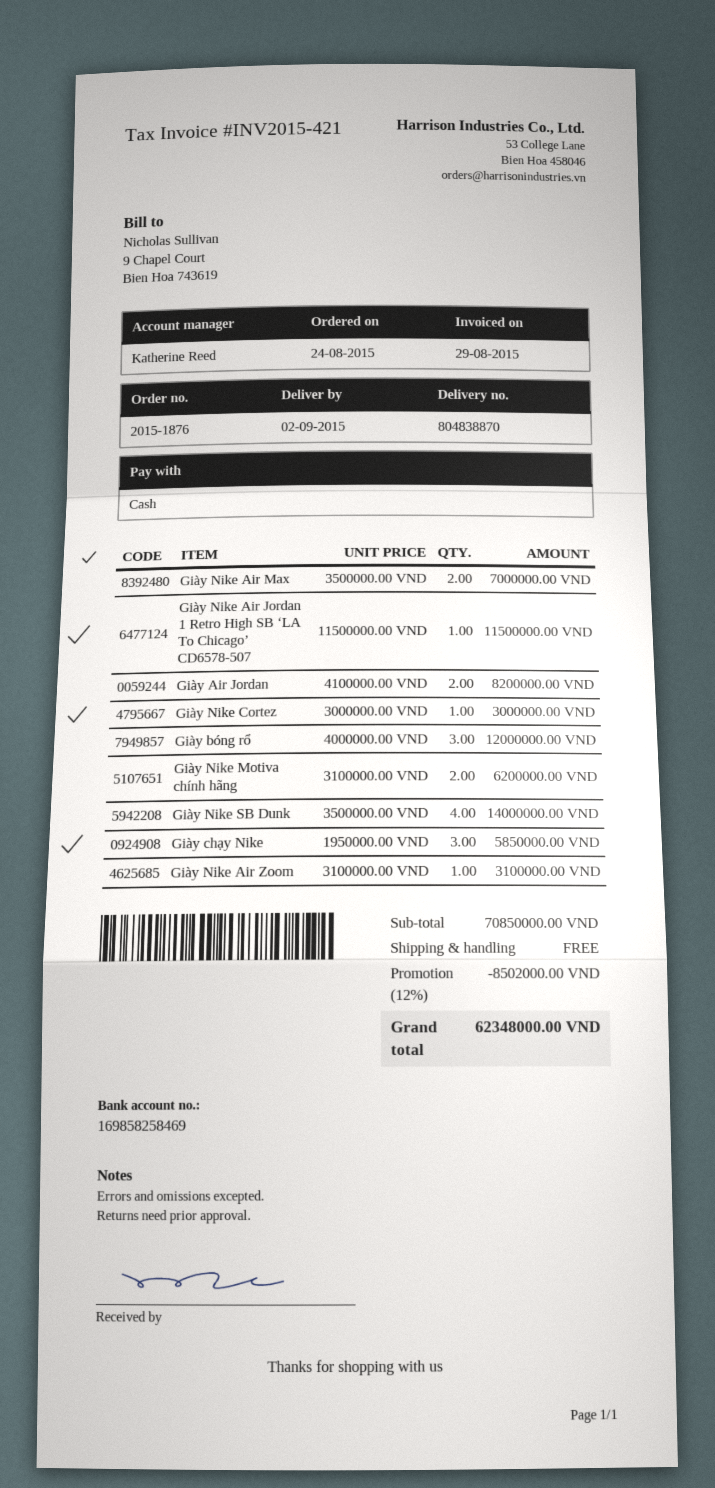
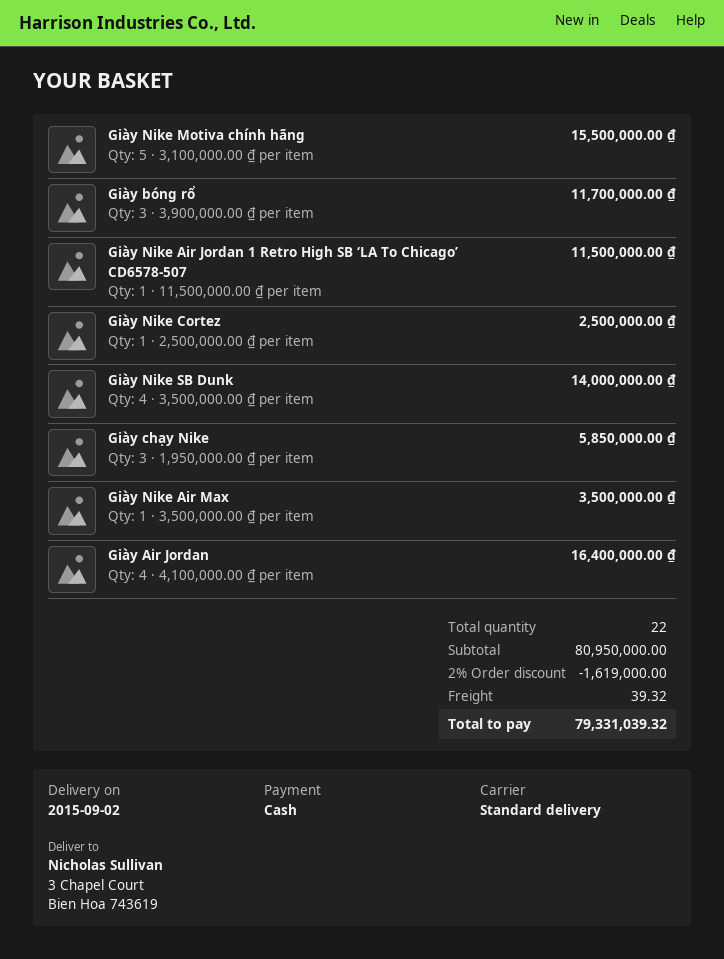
Giày Nike Air Max: 2 x 3500000.00 = 7000000.00 -> 1 x 3500000.00 = 3500000.00
Giày Air Jordan: 2 x 4100000.00 = 8200000.00 -> 4 x 4100000.00 = 16400000.00
Giày Nike Cortez: 1 x 3000000.00 = 3000000.00 -> 1 x 2500000.00 = 2500000.00
Giày bóng rổ: 3 x 4000000.00 = 12000000.00 -> 3 x 3900000.00 = 11700000.00
Giày Nike Motiva chính hãng: 2 x 3100000.00 = 6200000.00 -> 5 x 3100000.00 = 15500000.00
Giày Nike Air Zoom: 1 x 3100000.00 = 3100000.00 -> none
subtotal: 70850000.00 -> 80950000.00
discount: 12% = 8502000.00 -> 2% = 1619000.00
shipping: 0.00 -> 39.32
total: 62348000.00 -> 79331039.32

